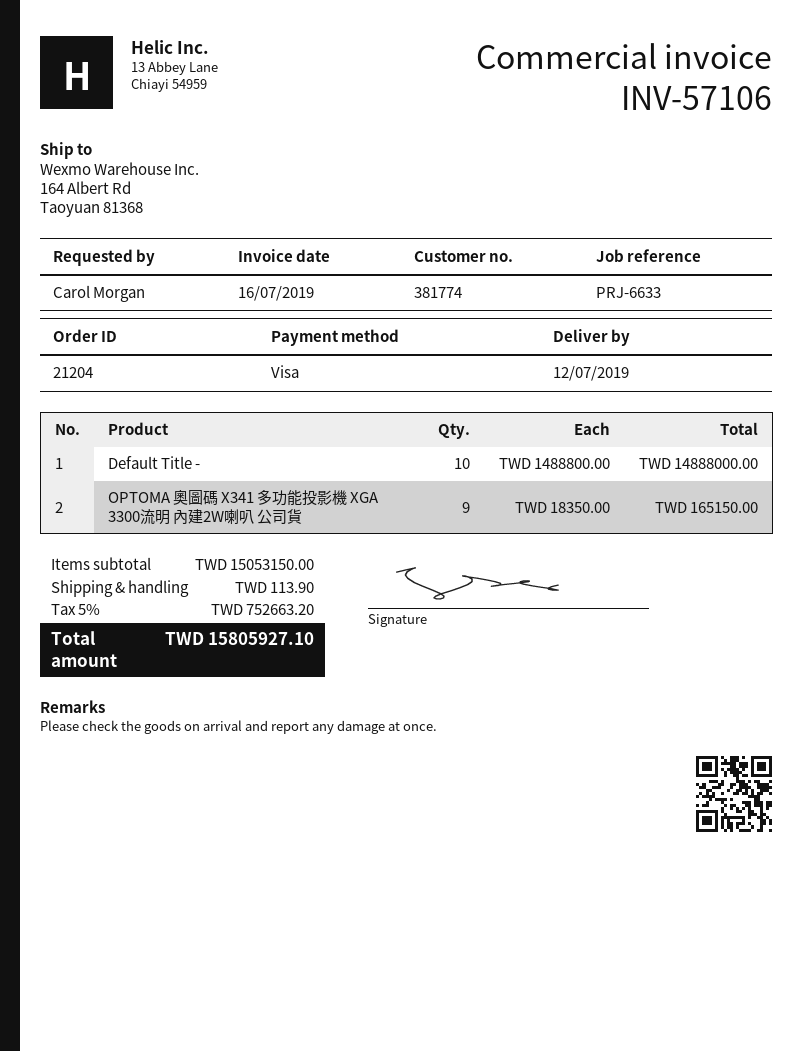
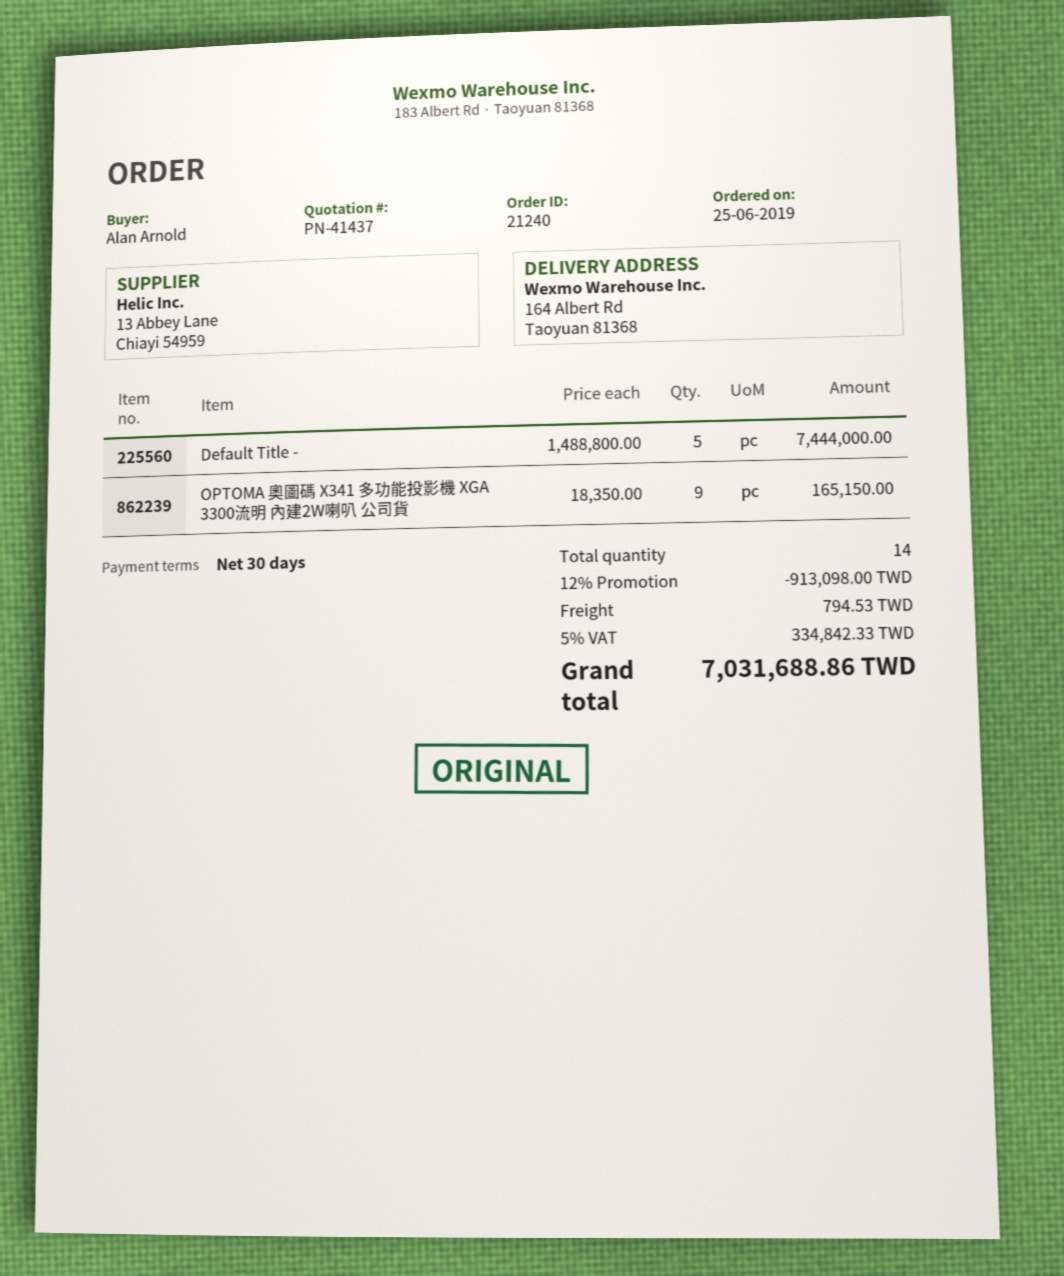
order number: 21204 -> 21240
ordered by: Carol Morgan -> Alan Arnold
Default Title -: 10 x 1488800.00 = 14888000.00 -> 5 x 1488800.00 = 7444000.00
discount: none -> 12% = 913098.00
shipping: 113.90 -> 794.53
tax: 5% = 752663.20 -> 5% = 334842.33
total: 15805927.10 -> 7031688.86

